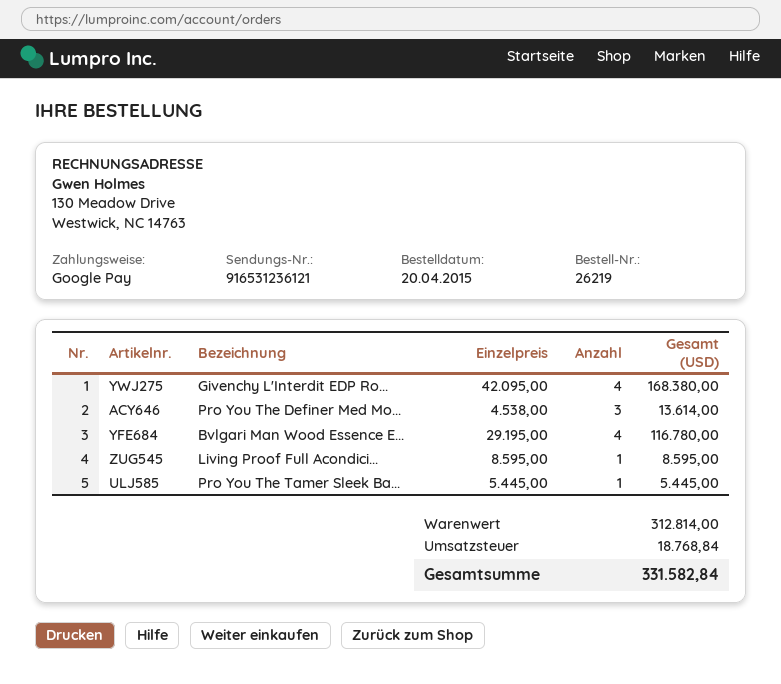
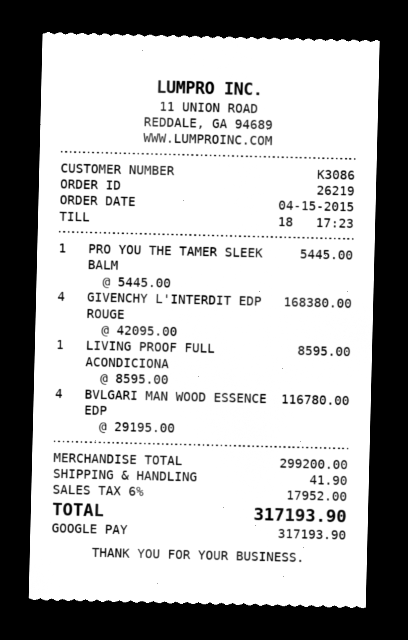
order date: 2015-04-20 -> 2015-04-15
Pro You The Definer Med Mo...: 3 x 4538.00 = 13614.00 -> none
subtotal: 312814.00 -> 299200.00
shipping: none -> 41.90
tax: 18768.84 -> 17952.00
total: 331582.84 -> 317193.90

